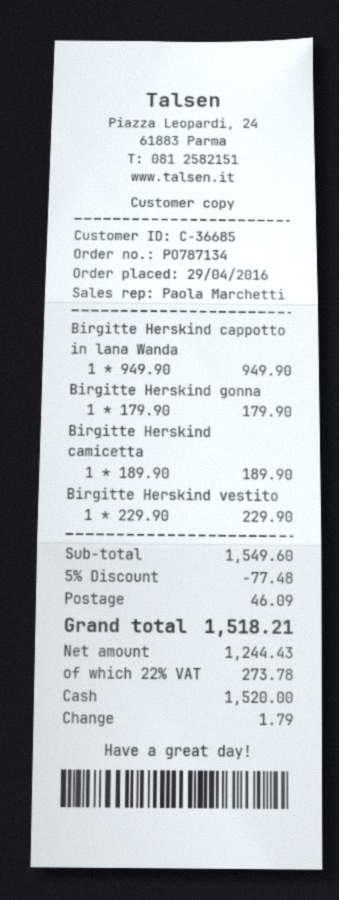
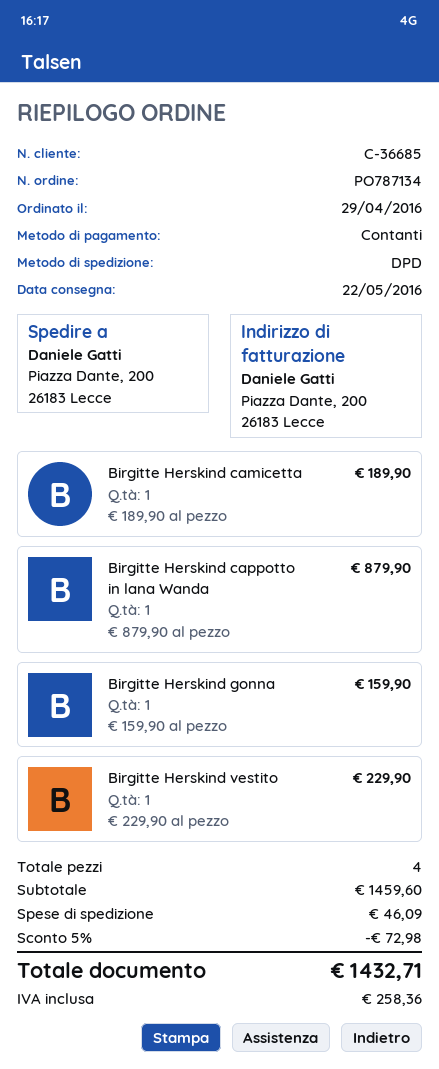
Birgitte Herskind cappotto in lana Wanda: 1 x 949.90 = 949.90 -> 1 x 879.90 = 879.90
Birgitte Herskind gonna: 1 x 179.90 = 179.90 -> 1 x 159.90 = 159.90
subtotal: 1549.60 -> 1459.60
discount: 5% = 77.48 -> 5% = 72.98
tax: 273.78 -> 258.36
total: 1518.21 -> 1432.71

